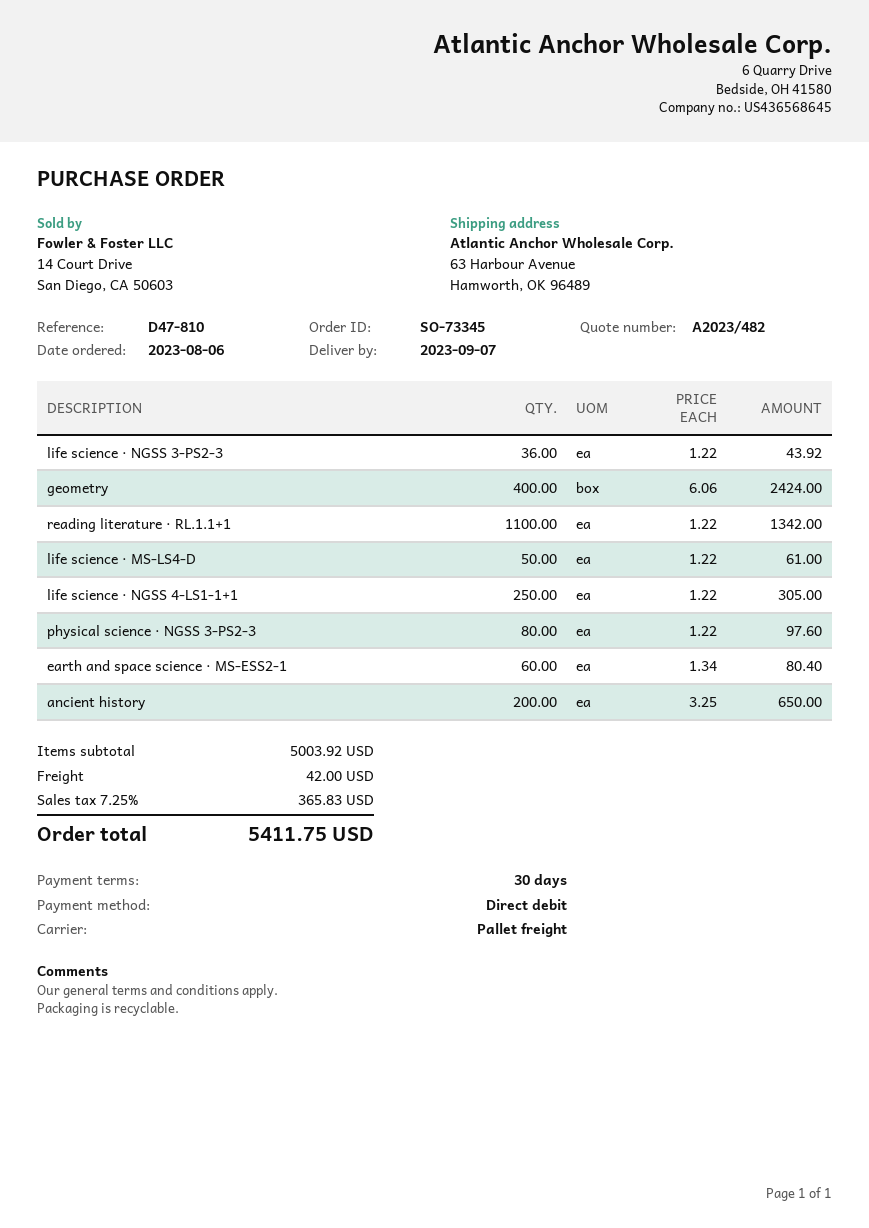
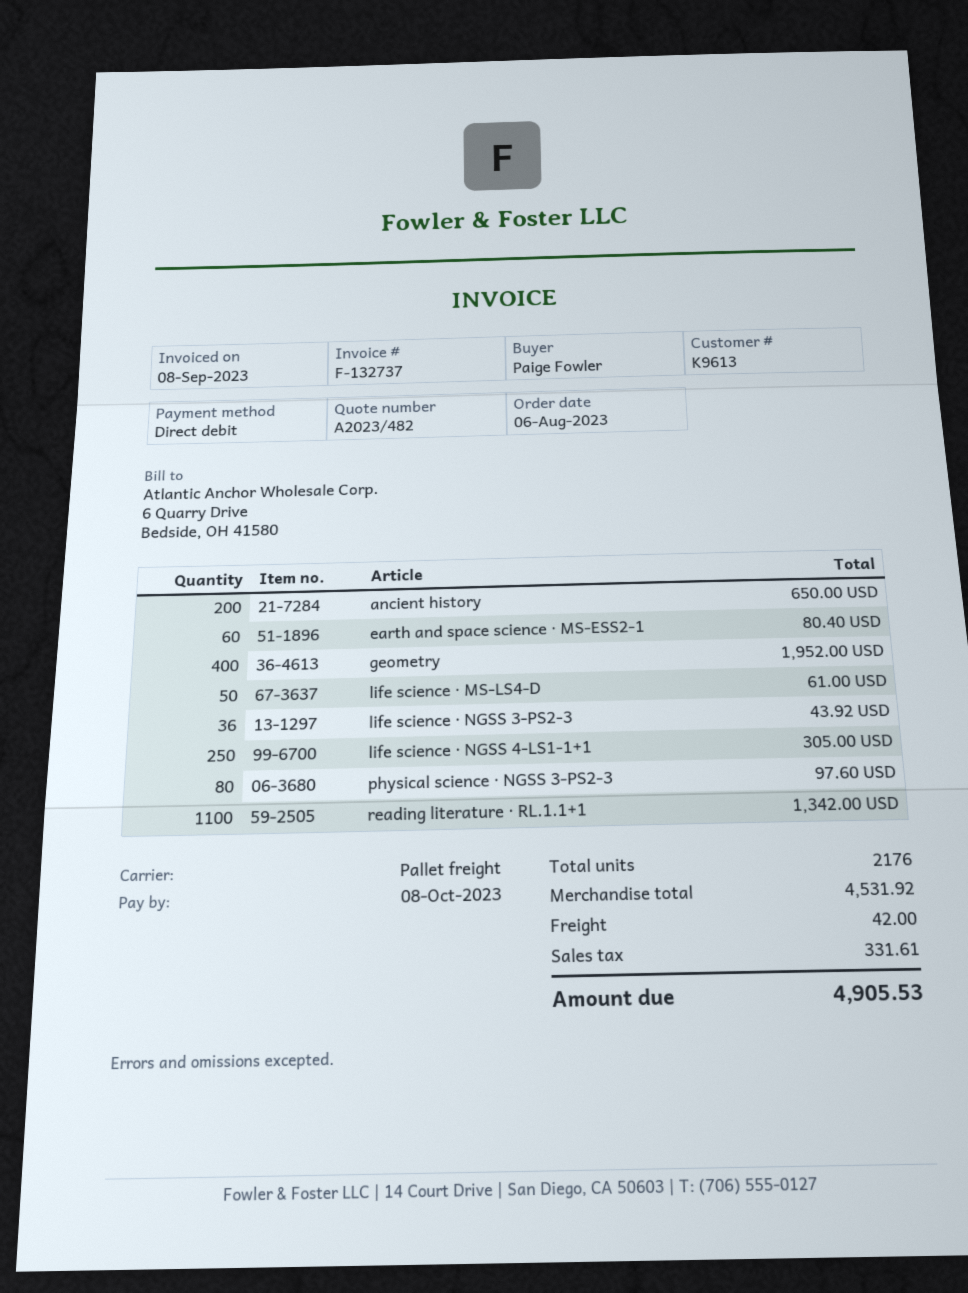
geometry: 400 for 2424.00 -> 400 for 1952.00
subtotal: 5003.92 -> 4531.92
tax: 365.83 -> 331.61
total: 5411.75 -> 4905.53

